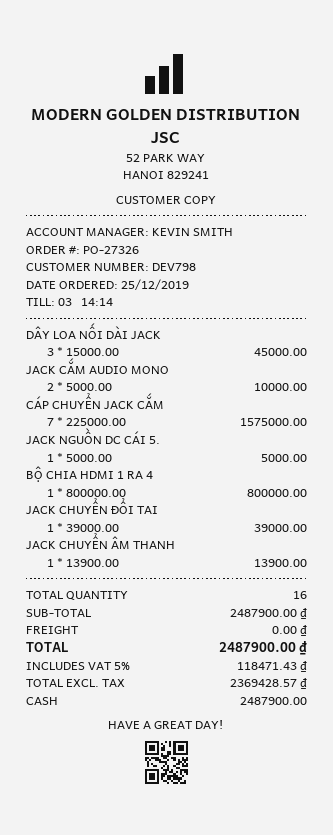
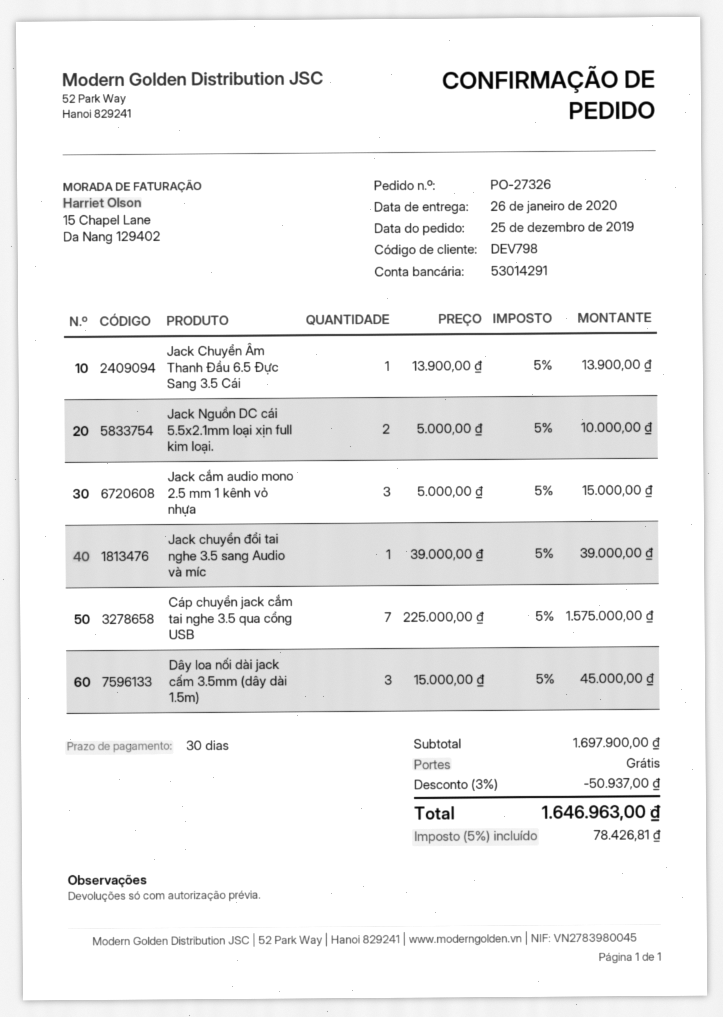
JACK CẮM AUDIO MONO: 2 x 5000.00 = 10000.00 -> 3 x 5000.00 = 15000.00
JACK NGUỒN DC CÁI 5.: 1 x 5000.00 = 5000.00 -> 2 x 5000.00 = 10000.00
BỘ CHIA HDMI 1 RA 4: 1 x 800000.00 = 800000.00 -> none
subtotal: 2487900.00 -> 1697900.00
discount: none -> 3% = 50937.00
tax: 5% = 118471.43 -> 5% = 78426.81
total: 2487900.00 -> 1646963.00

